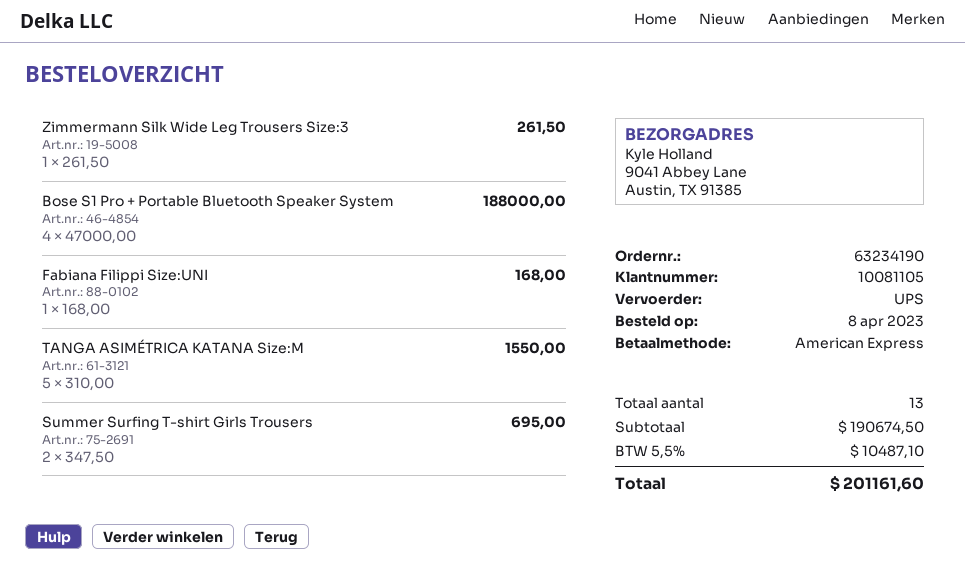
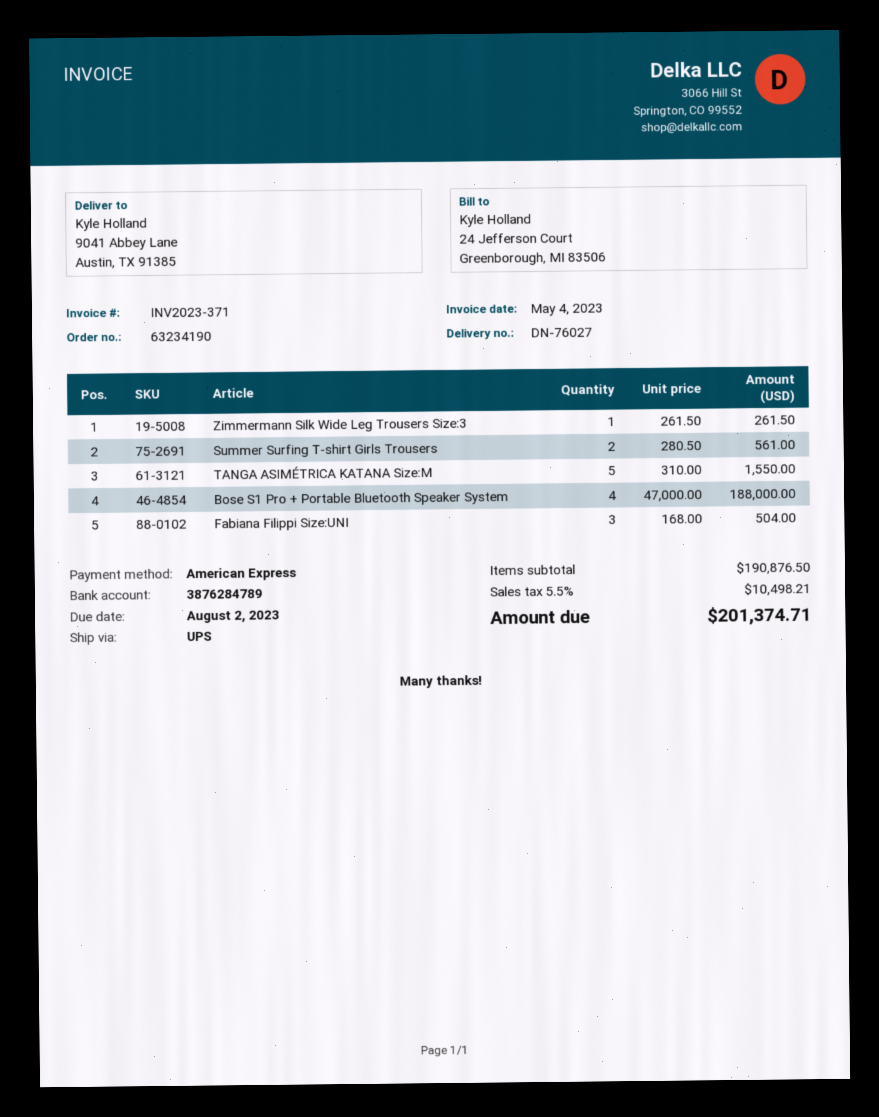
Fabiana Filippi Size:UNI: 1 x 168.00 = 168.00 -> 3 x 168.00 = 504.00
Summer Surfing T-shirt Girls Trousers: 2 x 347.50 = 695.00 -> 2 x 280.50 = 561.00
subtotal: 190674.50 -> 190876.50
tax: 5.5% = 10487.10 -> 5.5% = 10498.21
total: 201161.60 -> 201374.71

